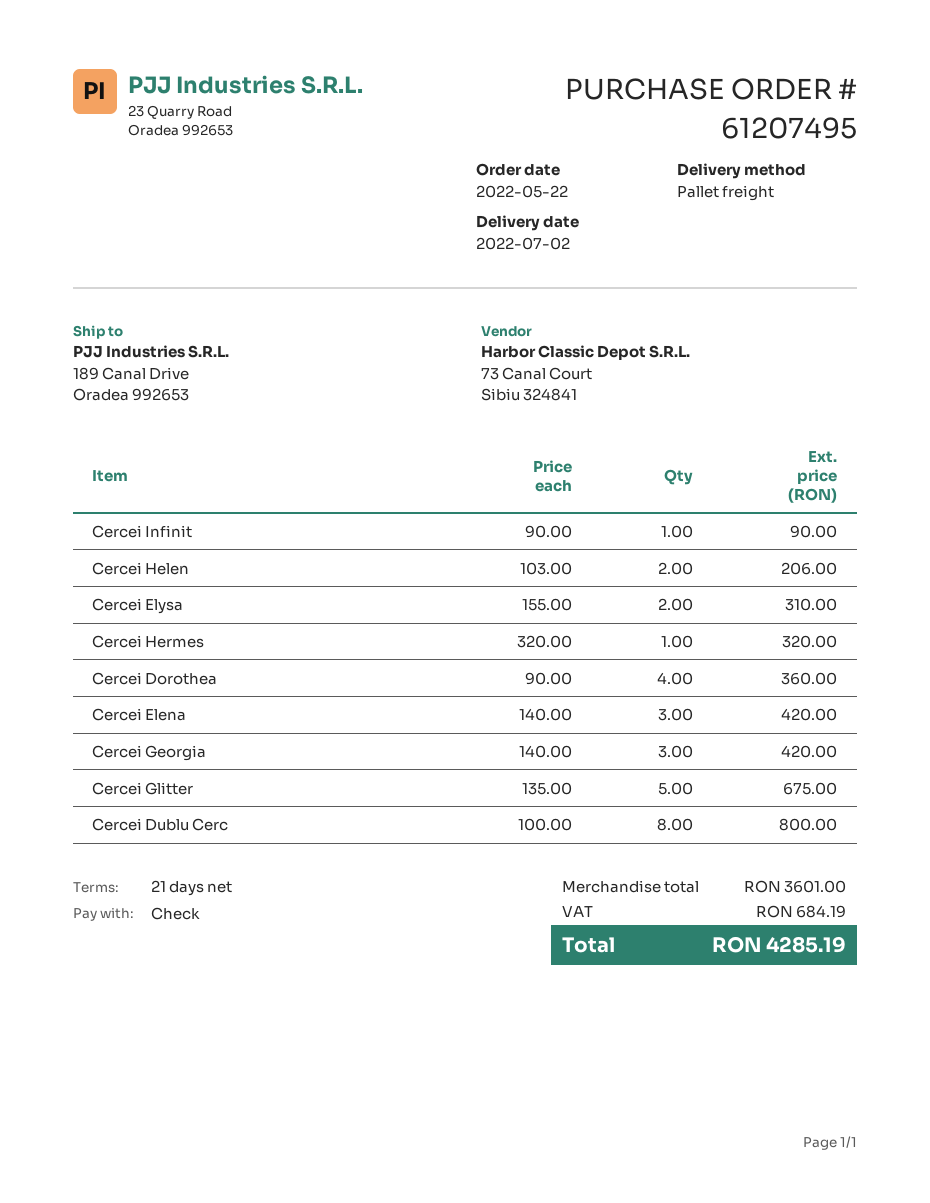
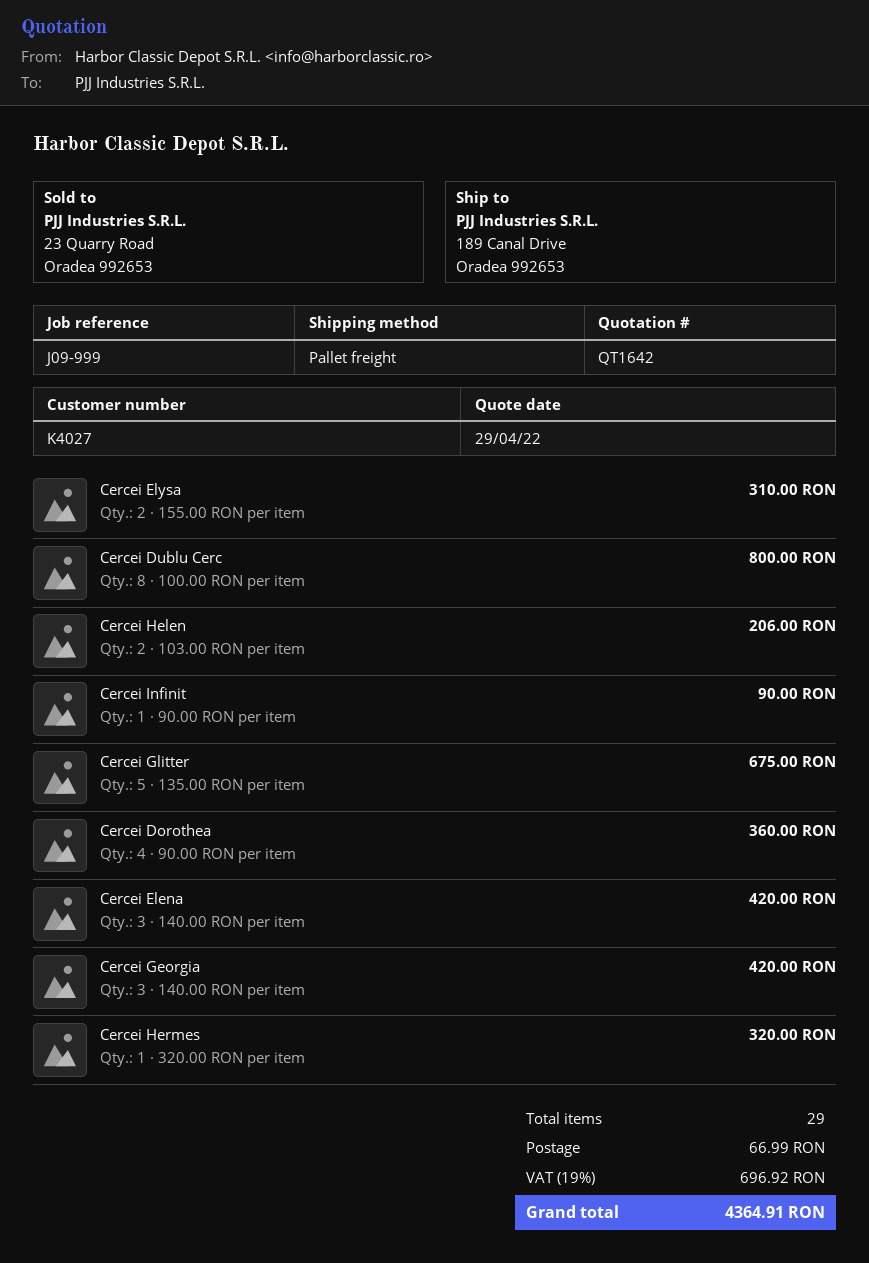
shipping: none -> 66.99
tax: 684.19 -> 696.92
total: 4285.19 -> 4364.91

